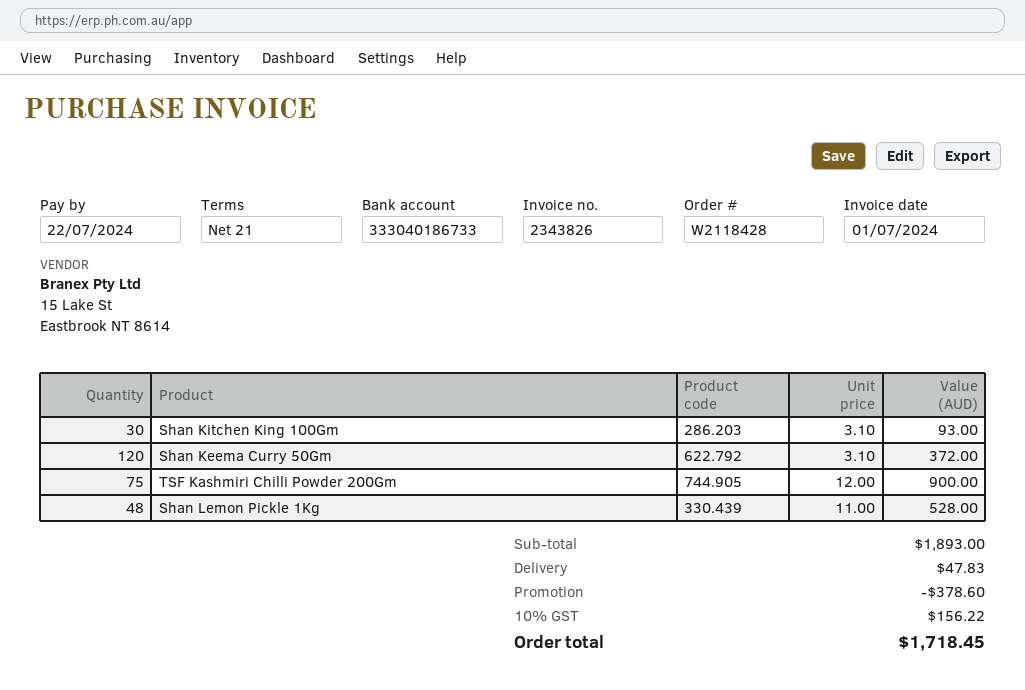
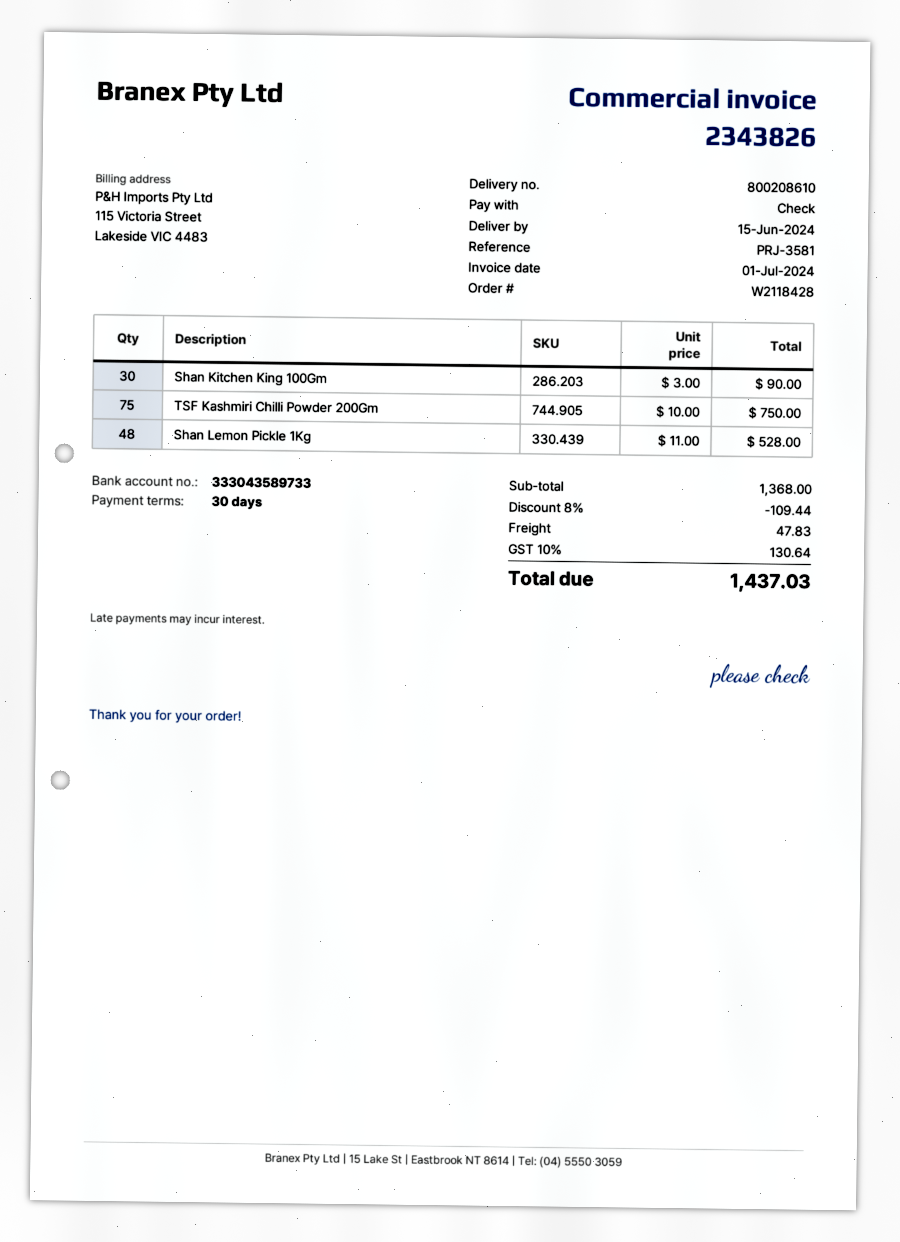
payment terms: 21 days -> 30 days
bank account: 333040186733 -> 333043589733
Shan Kitchen King 100Gm: 30 x 3.10 = 93.00 -> 30 x 3.00 = 90.00
Shan Keema Curry 50Gm: 120 x 3.10 = 372.00 -> none
TSF Kashmiri Chilli Powder 200Gm: 75 x 12.00 = 900.00 -> 75 x 10.00 = 750.00
subtotal: 1893.00 -> 1368.00
discount: 378.60 -> 109.44
tax: 10% = 156.22 -> 10% = 130.64
total: 1718.45 -> 1437.03

